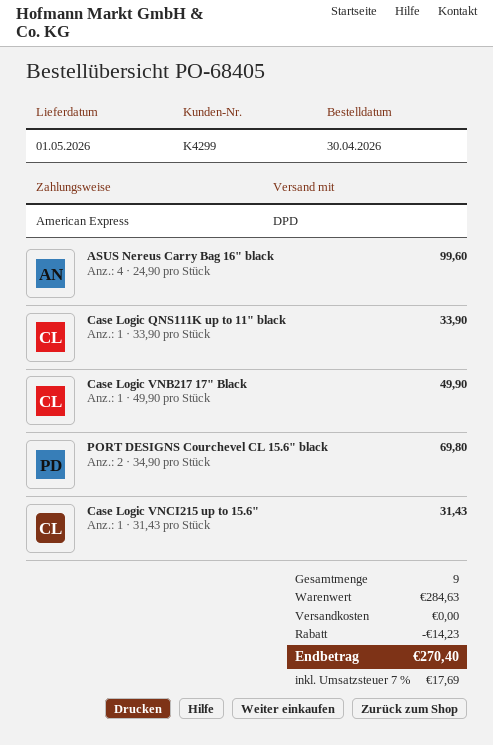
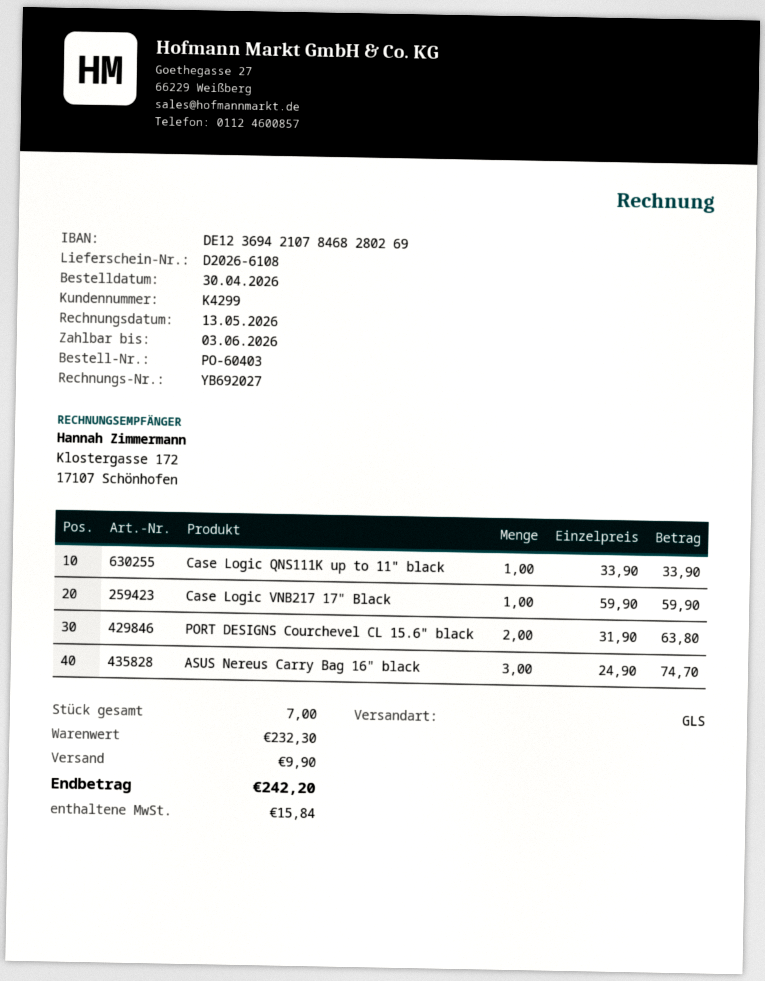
order number: PO-68405 -> PO-60403
shipping method: DPD -> GLS
ASUS Nereus Carry Bag 16" black: 4 x 24.90 = 99.60 -> 3 x 24.90 = 74.70
Case Logic VNB217 17" Black: 1 x 49.90 = 49.90 -> 1 x 59.90 = 59.90
PORT DESIGNS Courchevel CL 15.6" black: 2 x 34.90 = 69.80 -> 2 x 31.90 = 63.80
Case Logic VNCI215 up to 15.6": 1 x 31.43 = 31.43 -> none
total quantity: 9 -> 7
subtotal: 284.63 -> 232.30
discount: 14.23 -> none
shipping: 0.00 -> 9.90
tax: 17.69 -> 15.84
total: 270.40 -> 242.20

